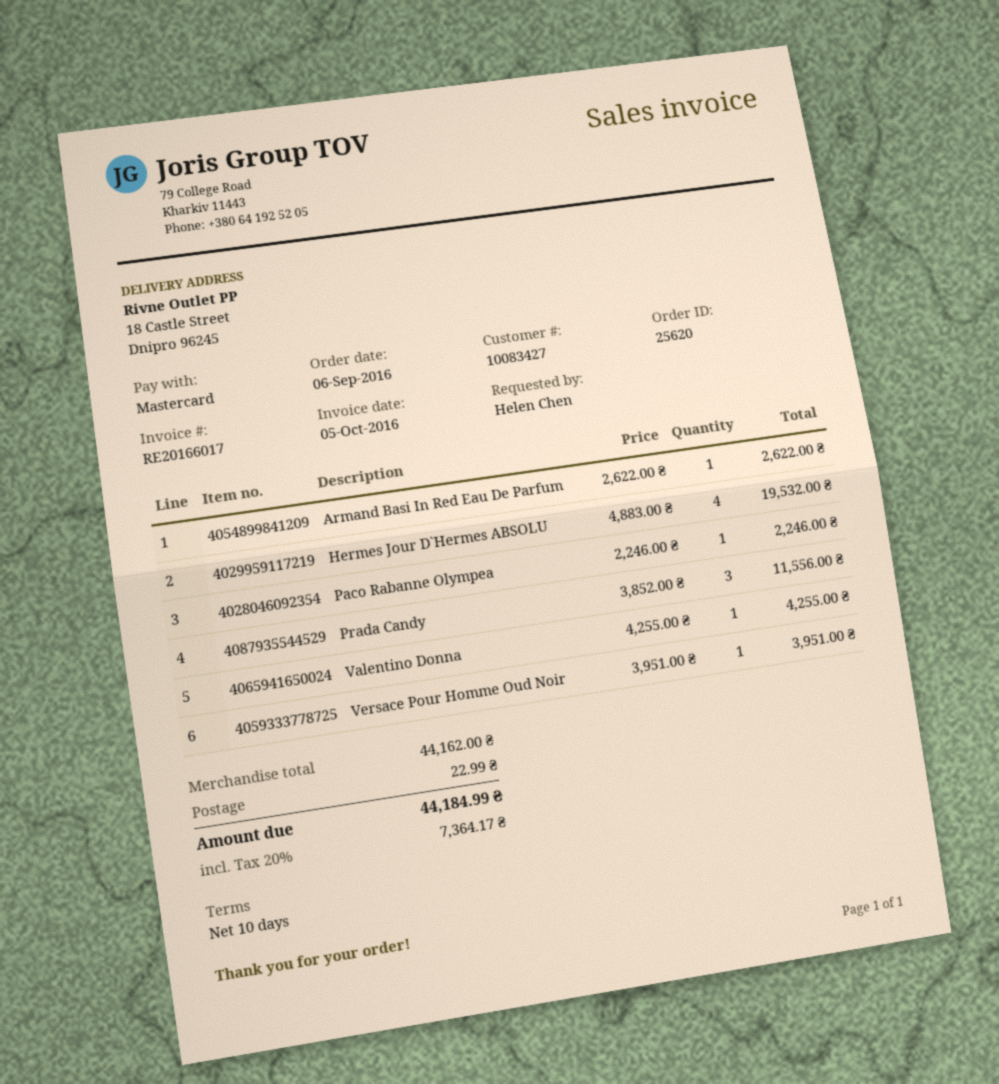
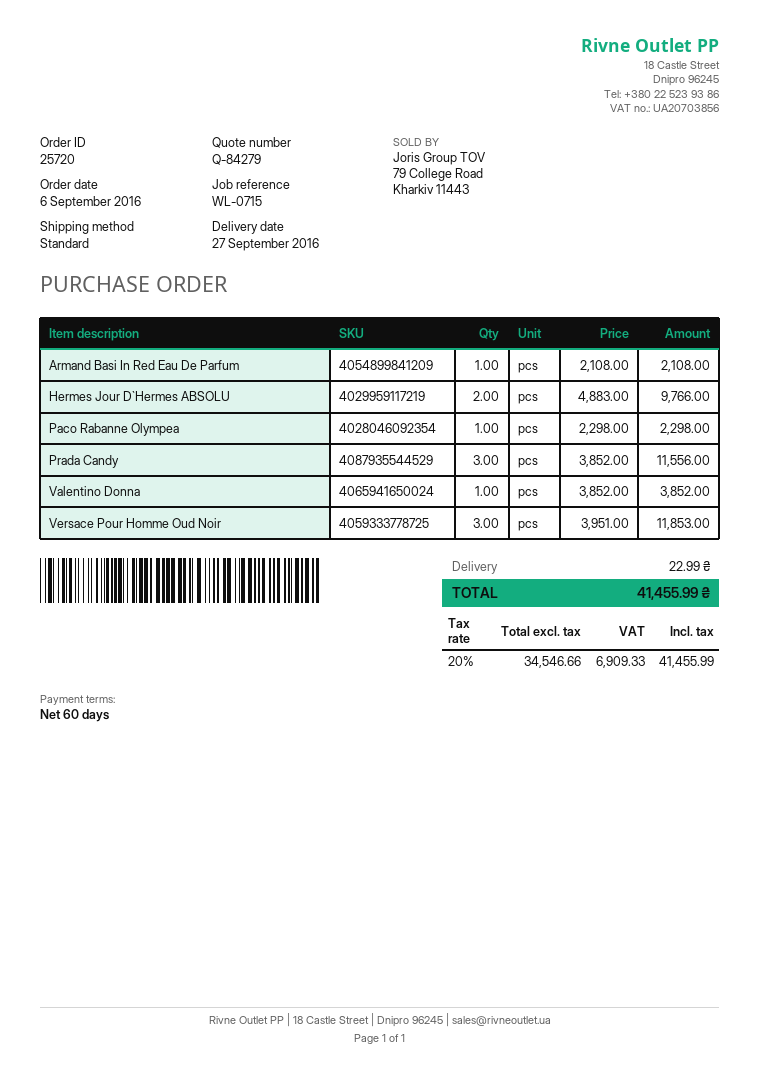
order number: 25620 -> 25720
payment terms: 10 days -> 60 days
Armand Basi In Red Eau De Parfum: 1 x 2622.00 = 2622.00 -> 1 x 2108.00 = 2108.00
Hermes Jour D`Hermes ABSOLU: 4 x 4883.00 = 19532.00 -> 2 x 4883.00 = 9766.00
Paco Rabanne Olympea: 1 x 2246.00 = 2246.00 -> 1 x 2298.00 = 2298.00
Valentino Donna: 1 x 4255.00 = 4255.00 -> 1 x 3852.00 = 3852.00
Versace Pour Homme Oud Noir: 1 x 3951.00 = 3951.00 -> 3 x 3951.00 = 11853.00
tax: 20% = 7364.17 -> 20% = 6909.33
total: 44184.99 -> 41455.99

